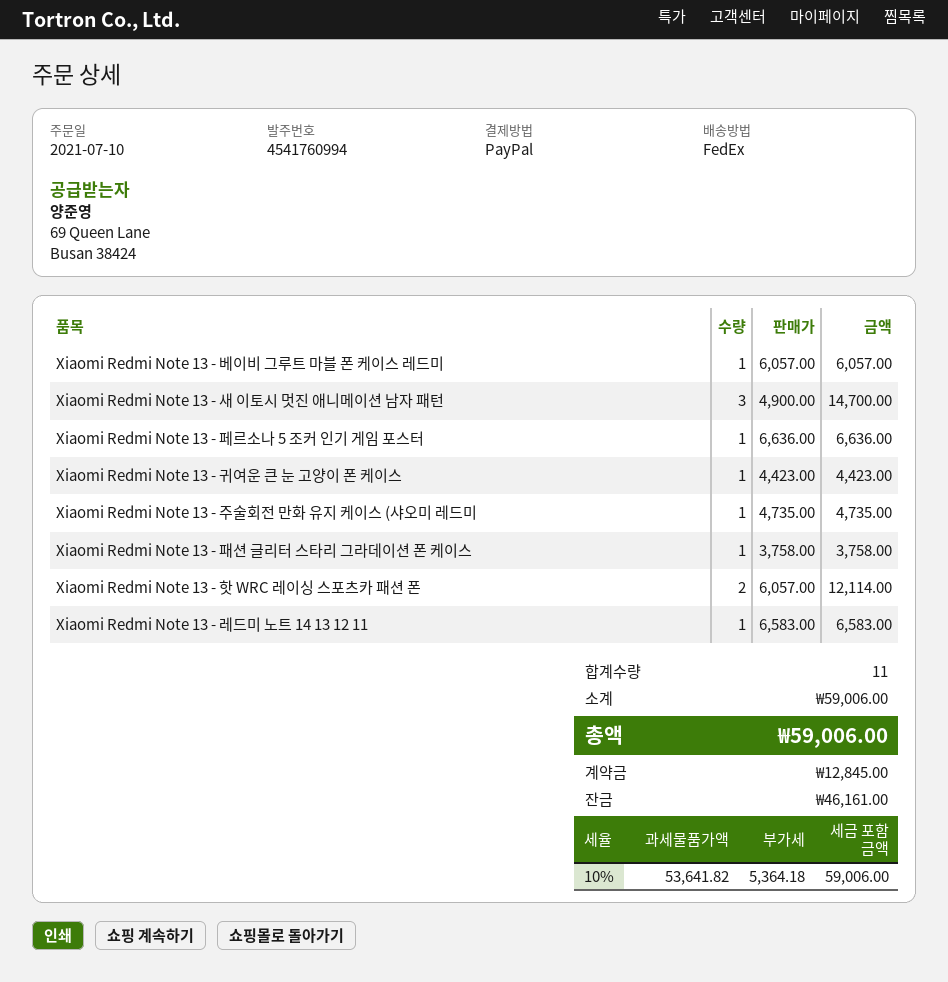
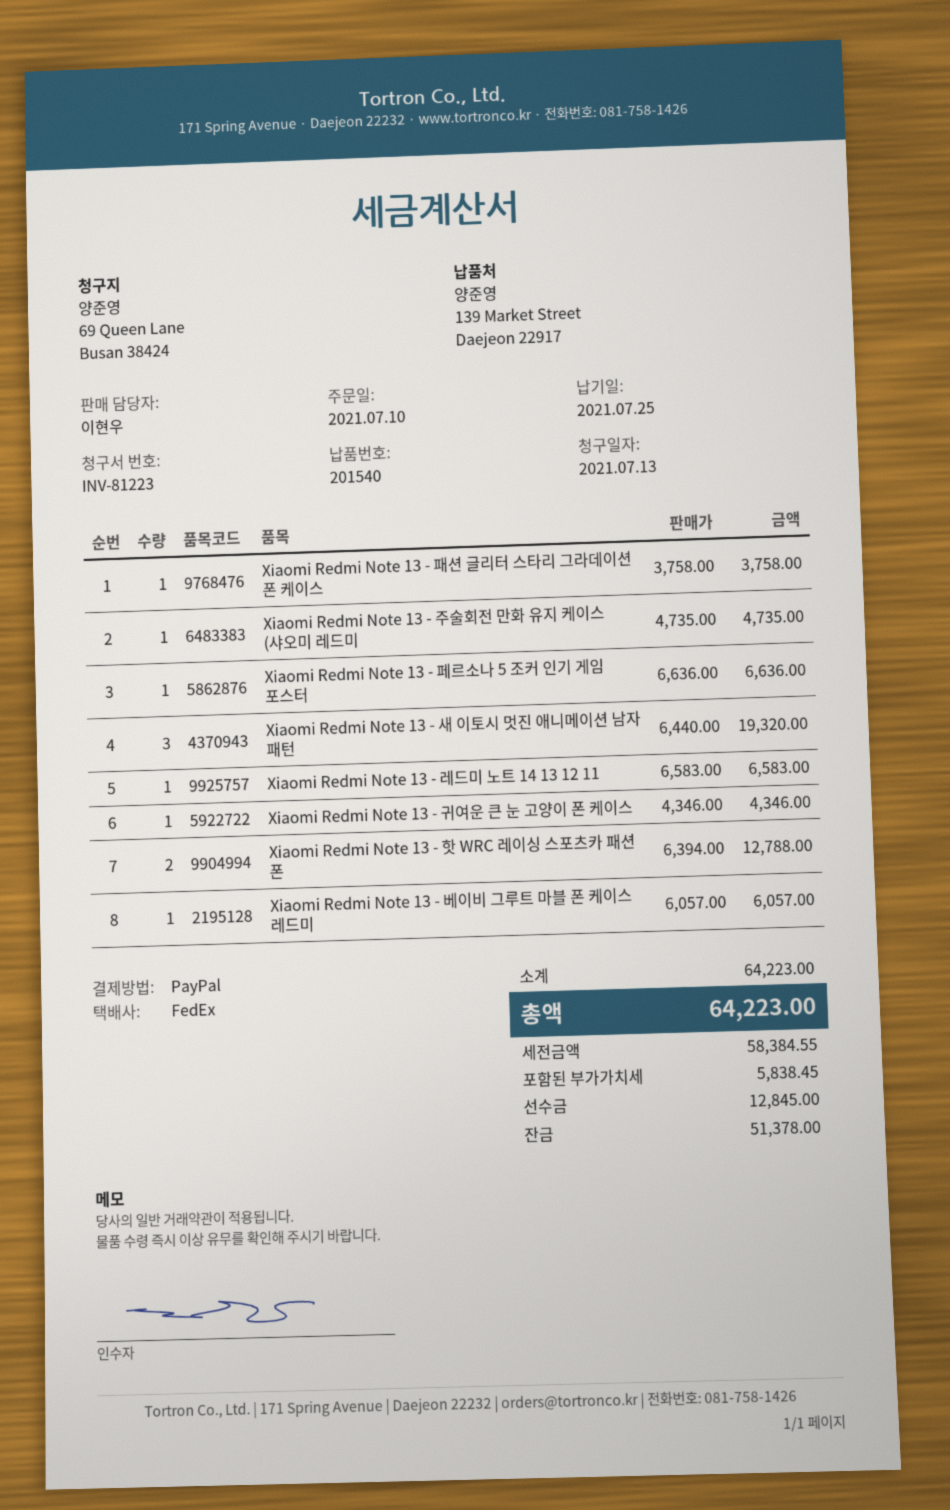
Xiaomi Redmi Note 13 - 새 이토시 멋진 애니메이션 남자 패턴: 3 x 4900.00 = 14700.00 -> 3 x 6440.00 = 19320.00
Xiaomi Redmi Note 13 - 귀여운 큰 눈 고양이 폰 케이스: 1 x 4423.00 = 4423.00 -> 1 x 4346.00 = 4346.00
Xiaomi Redmi Note 13 - 핫 WRC 레이싱 스포츠카 패션 폰: 2 x 6057.00 = 12114.00 -> 2 x 6394.00 = 12788.00
subtotal: 59006.00 -> 64223.00
net: 53641.82 -> 58384.55
tax: 5364.18 -> 5838.45
total: 59006.00 -> 64223.00
balance: 46161.00 -> 51378.00

